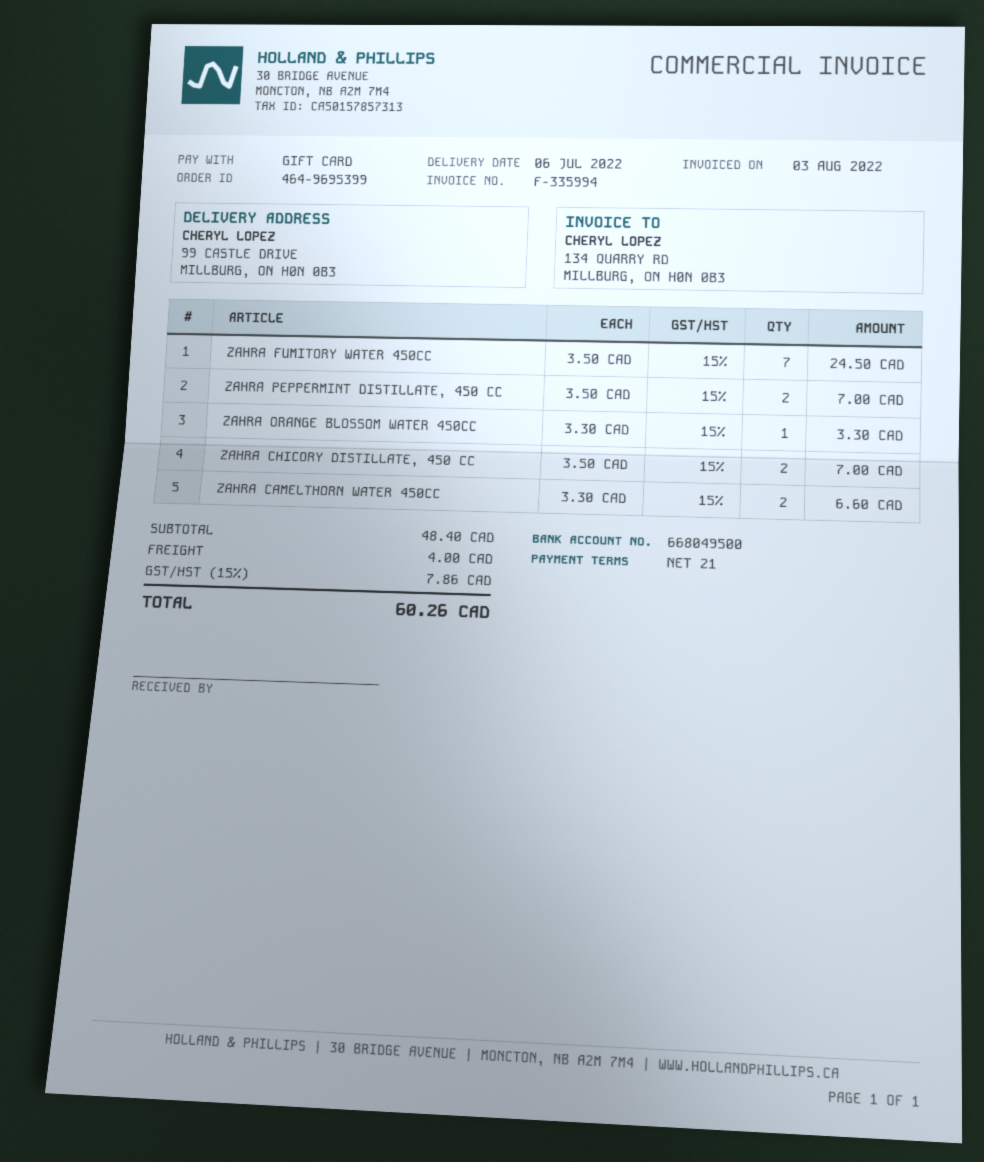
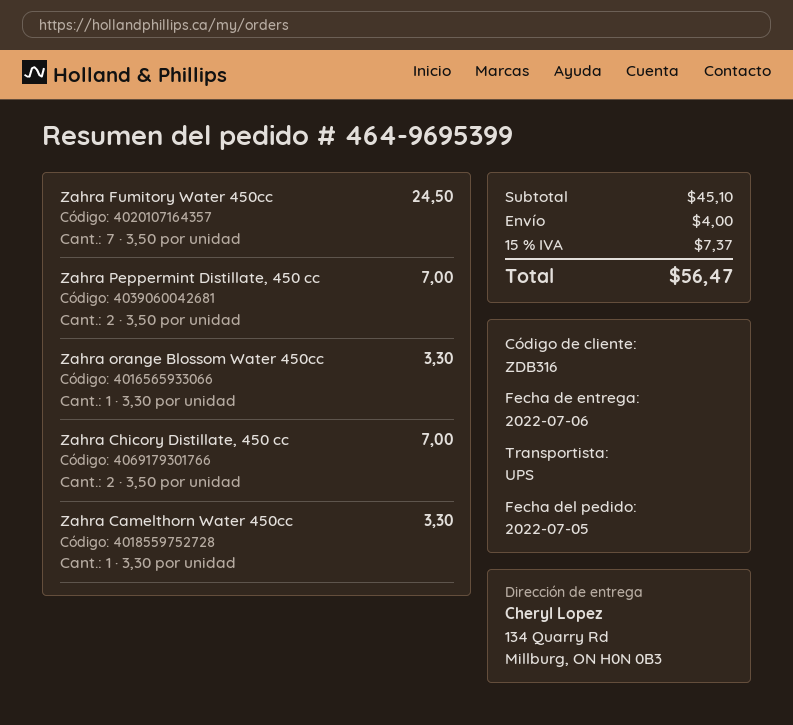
ship to: 99 CASTLE DRIVE, MILLBURG, ON H0N 0B3 -> 134 Quarry Rd, Millburg, ON H0N 0B3
ZAHRA CAMELTHORN WATER 450CC: 2 x 3.30 = 6.60 -> 1 x 3.30 = 3.30
subtotal: 48.40 -> 45.10
tax: 15% = 7.86 -> 15% = 7.37
total: 60.26 -> 56.47

